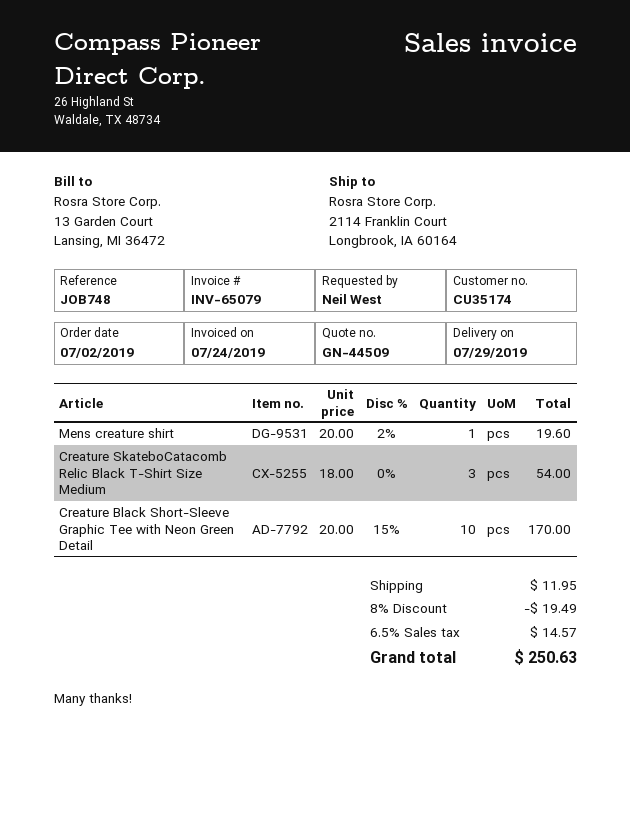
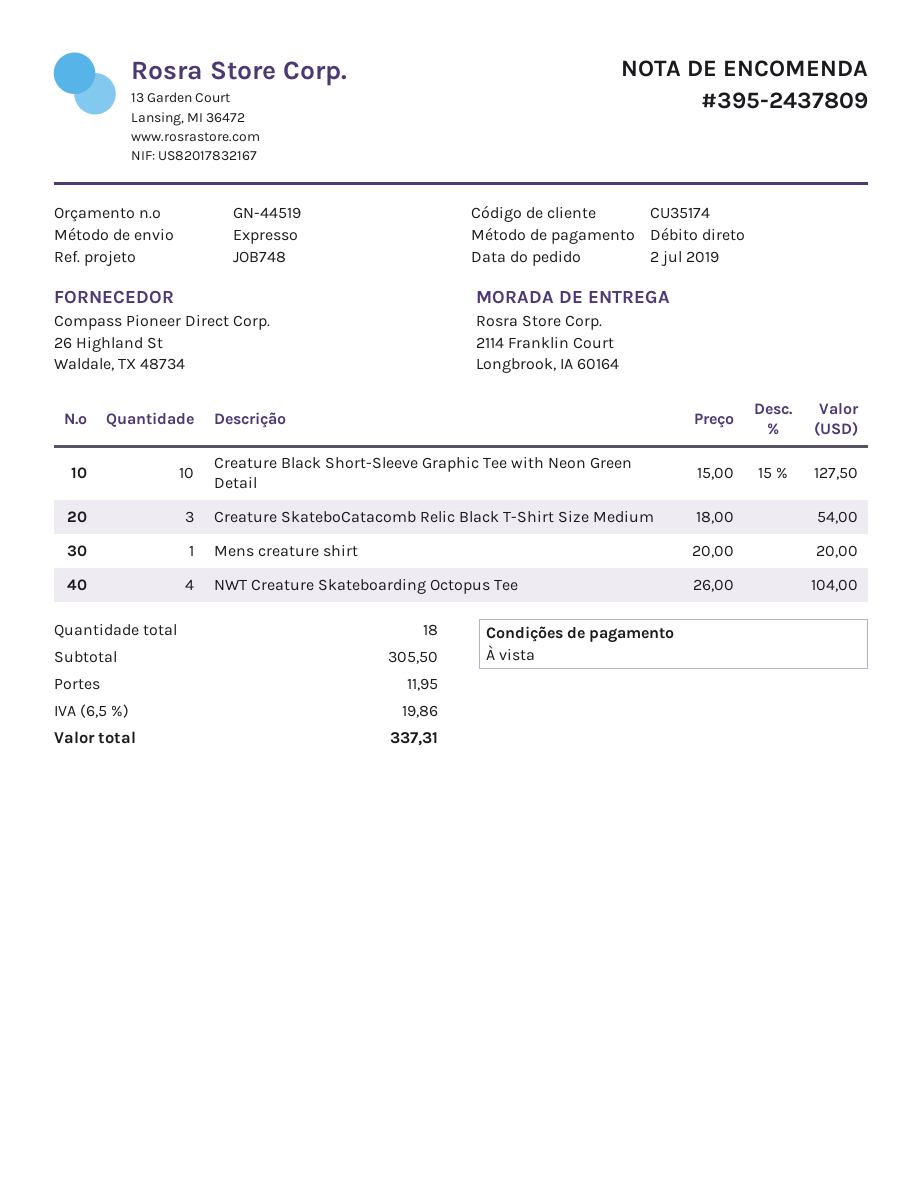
quote number: GN-44509 -> GN-44519
Mens creature shirt: 1 x 20.00 - 2% = 19.60 -> 1 x 20.00 = 20.00
Creature Black Short-Sleeve Graphic Tee with Neon Green Detail: 10 x 20.00 - 15% = 170.00 -> 10 x 15.00 - 15% = 127.50
NWT Creature Skateboarding Octopus Tee: none -> 4 x 26.00 = 104.00
discount: 8% = 19.49 -> none
tax: 6.5% = 14.57 -> 6.5% = 19.86
total: 250.63 -> 337.31

